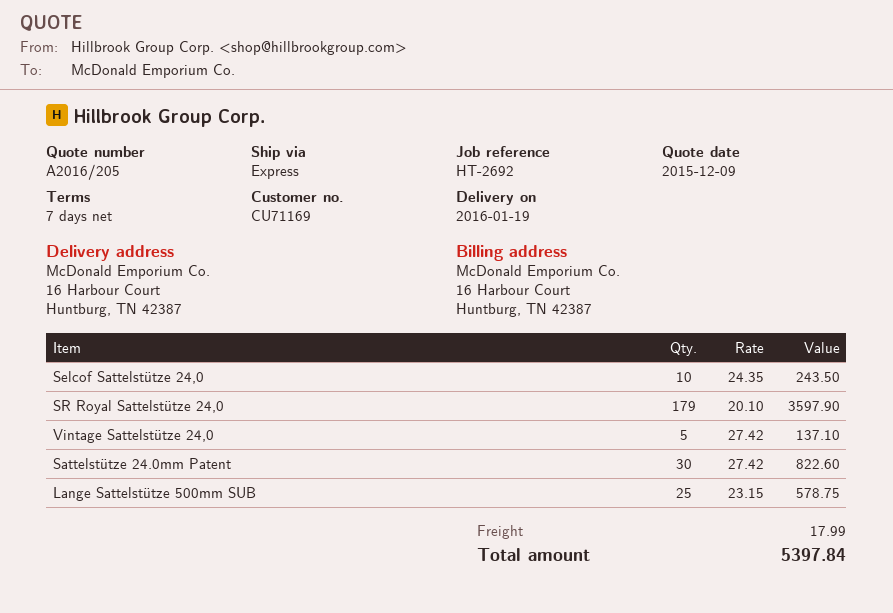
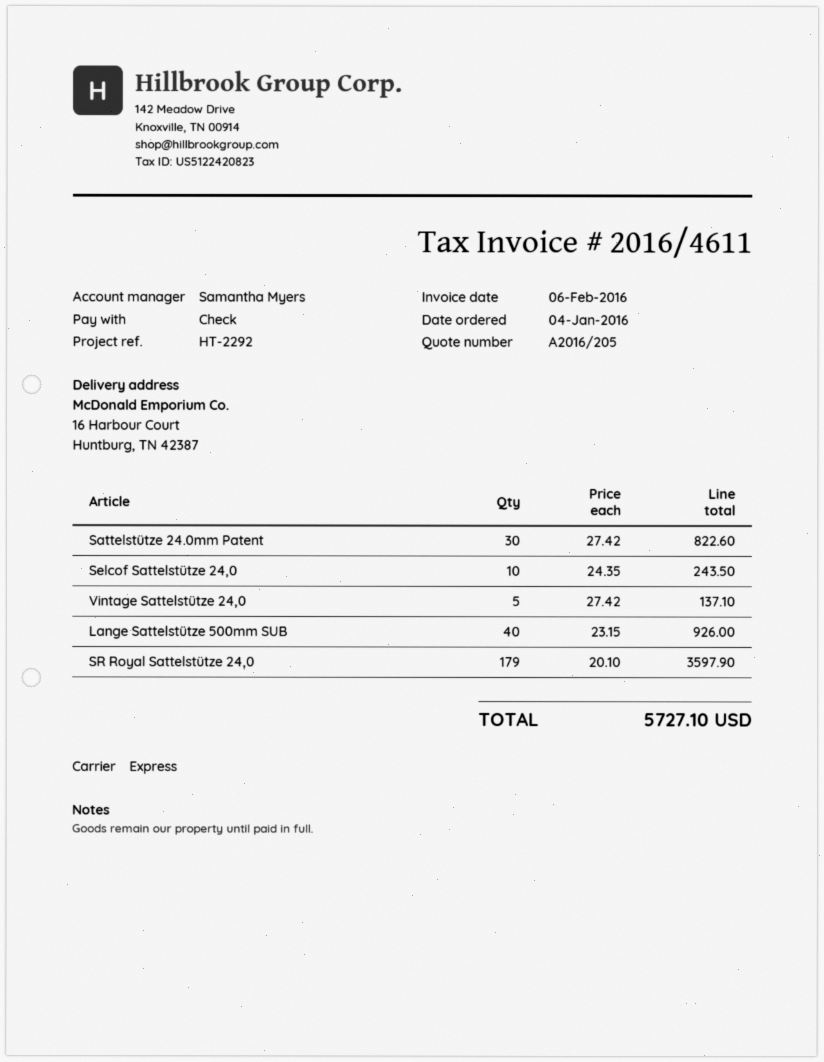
reference: HT-2692 -> HT-2292
Lange Sattelstütze 500mm SUB: 25 x 23.15 = 578.75 -> 40 x 23.15 = 926.00
shipping: 17.99 -> none
total: 5397.84 -> 5727.10

